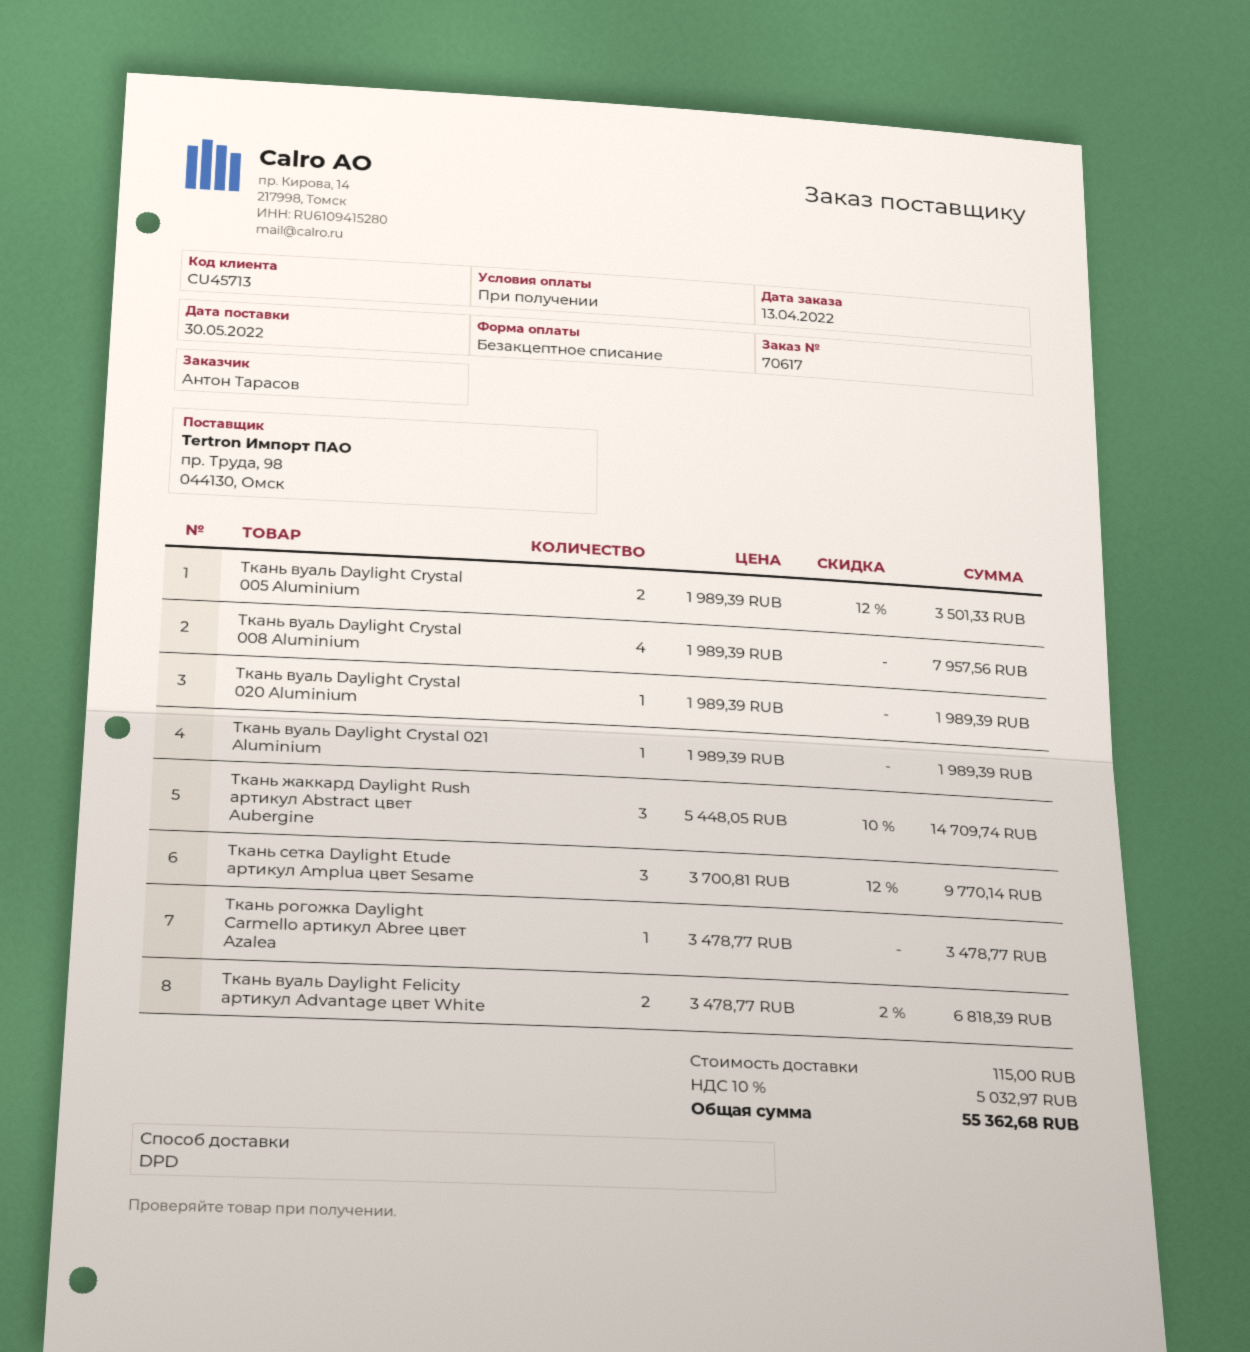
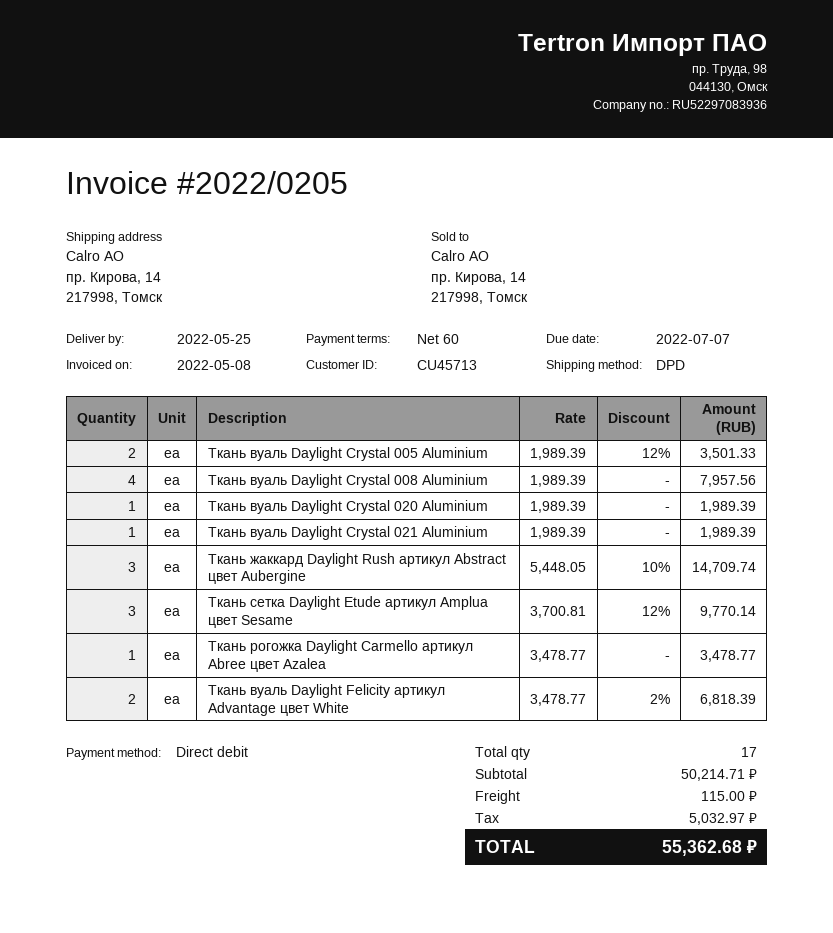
delivery date: 2022-05-30 -> 2022-05-25
payment terms: on receipt -> 60 days

